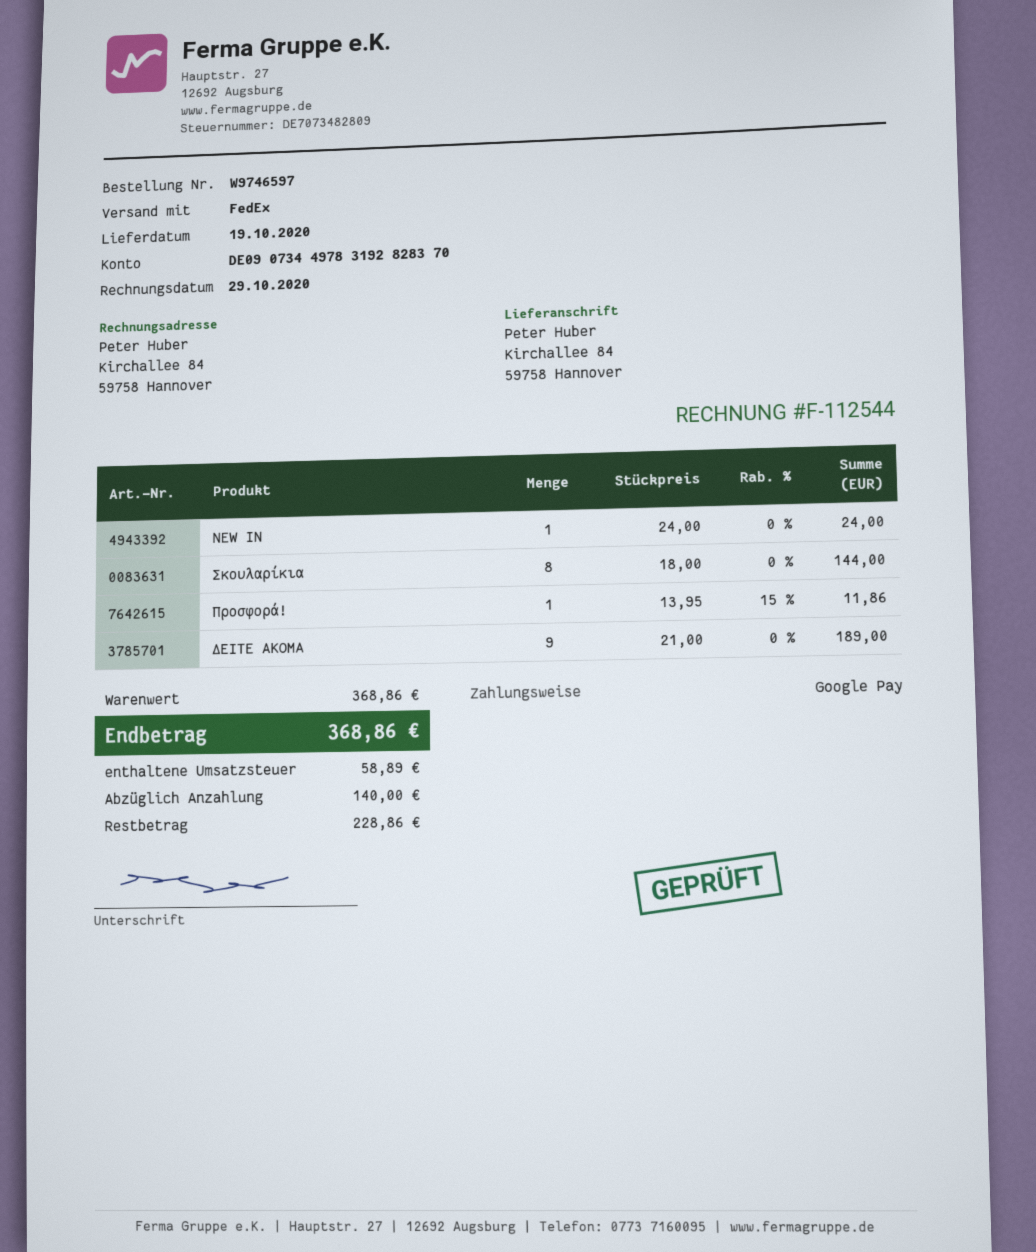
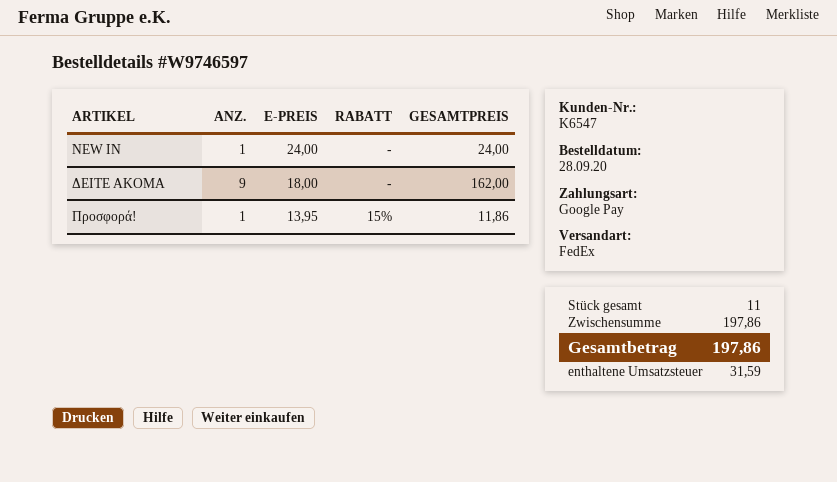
Σκουλαρίκια: 8 x 18.00 = 144.00 -> none
ΔΕΙΤΕ ΑΚΟΜΑ: 9 x 21.00 = 189.00 -> 9 x 18.00 = 162.00
subtotal: 368.86 -> 197.86
tax: 58.89 -> 31.59
total: 368.86 -> 197.86

